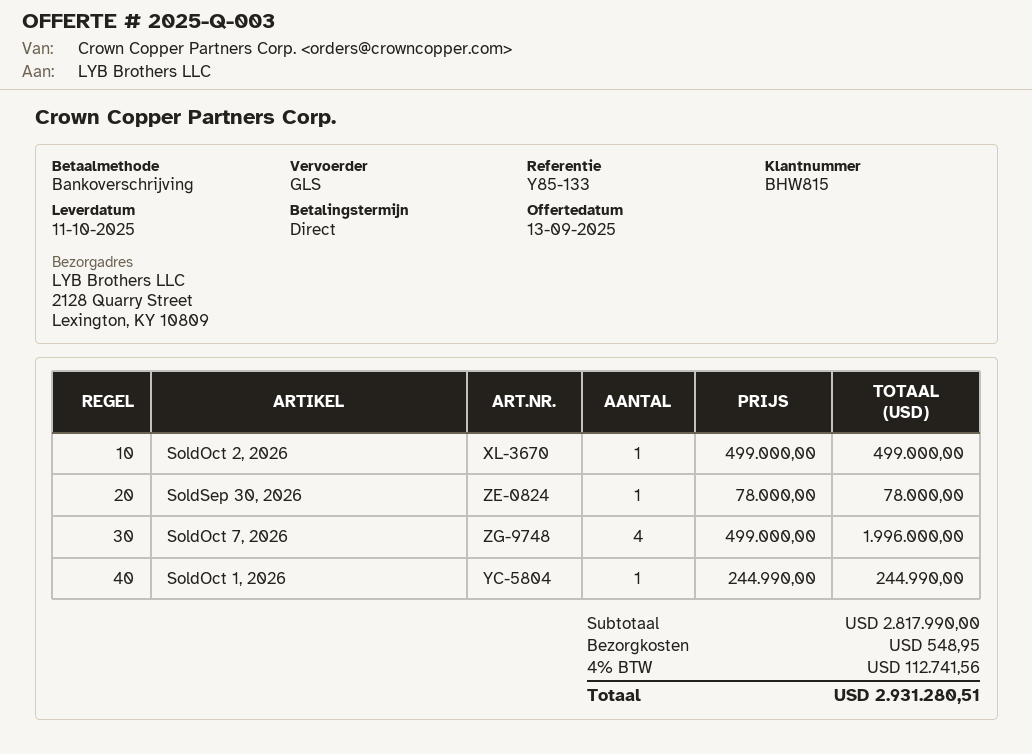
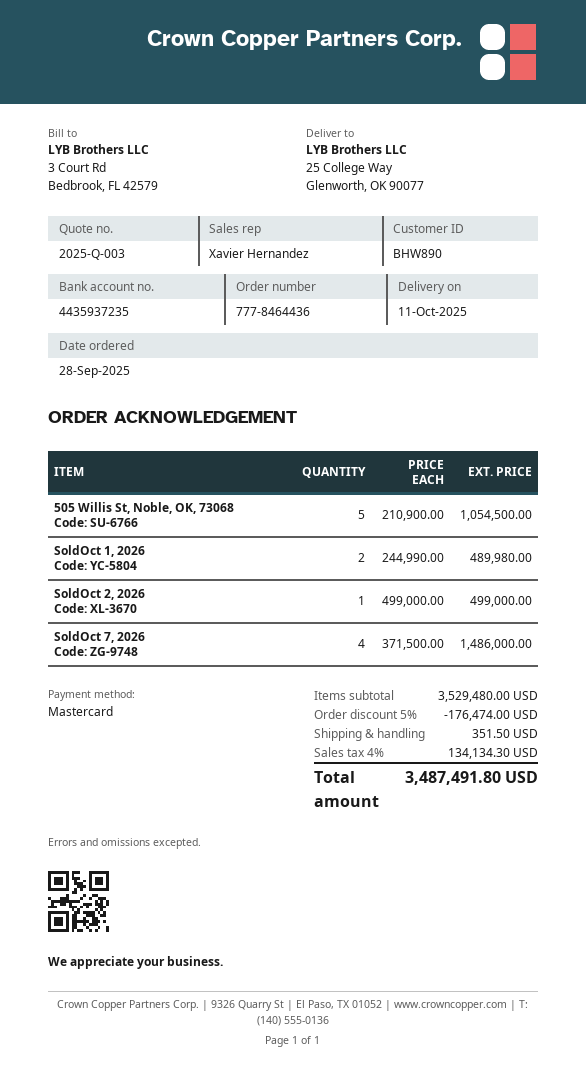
customer number: BHW815 -> BHW890
payment method: bank transfer -> Mastercard
ship to: 2128 Quarry Street, Lexington, KY 10809 -> 25 College Way, Glenworth, OK 90077
SoldSep 30, 2026: 1 x 78000.00 = 78000.00 -> none
SoldOct 7, 2026: 4 x 499000.00 = 1996000.00 -> 4 x 371500.00 = 1486000.00
SoldOct 1, 2026: 1 x 244990.00 = 244990.00 -> 2 x 244990.00 = 489980.00
505 Willis St, Noble, OK, 73068: none -> 5 x 210900.00 = 1054500.00
subtotal: 2817990.00 -> 3529480.00
discount: none -> 5% = 176474.00
shipping: 548.95 -> 351.50
tax: 4% = 112741.56 -> 4% = 134134.30
total: 2931280.51 -> 3487491.80

